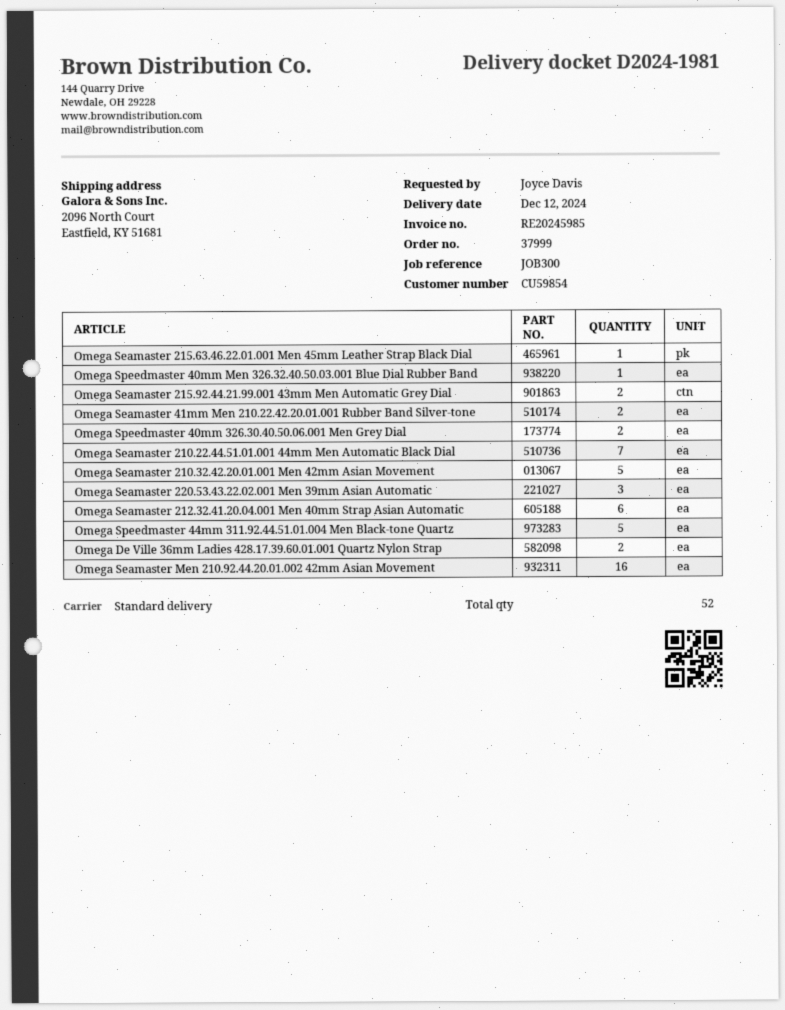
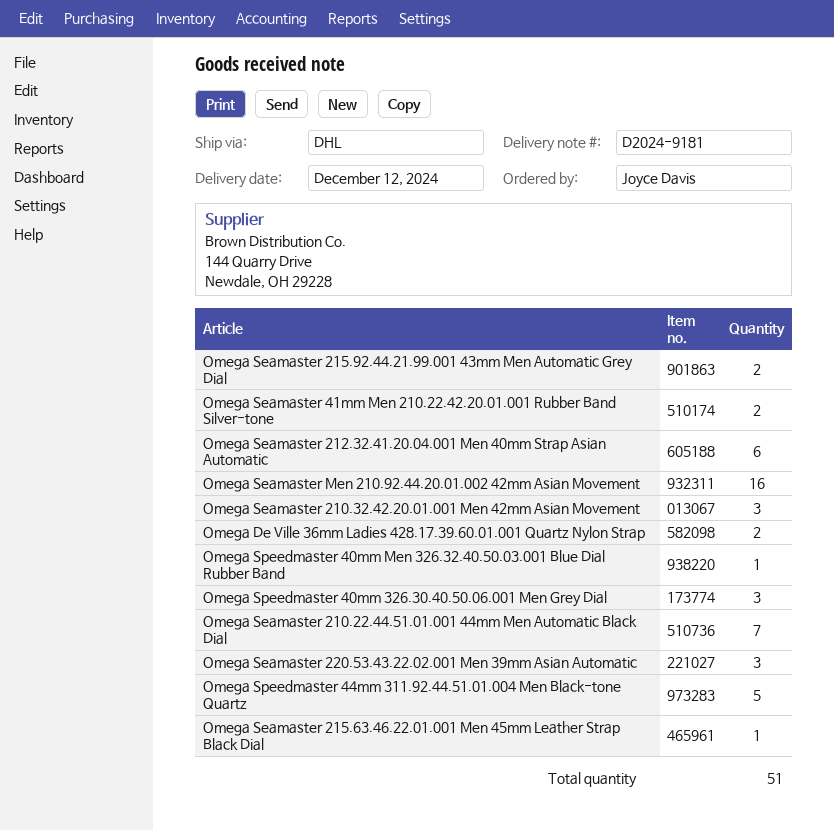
delivery note number: D2024-1981 -> D2024-9181
shipping method: standard -> DHL
Omega Speedmaster 40mm 326.30.40.50.06.001 Men Grey Dial: 2 -> 3
Omega Seamaster 210.32.42.20.01.001 Men 42mm Asian Movement: 5 -> 3
total quantity: 52 -> 51

